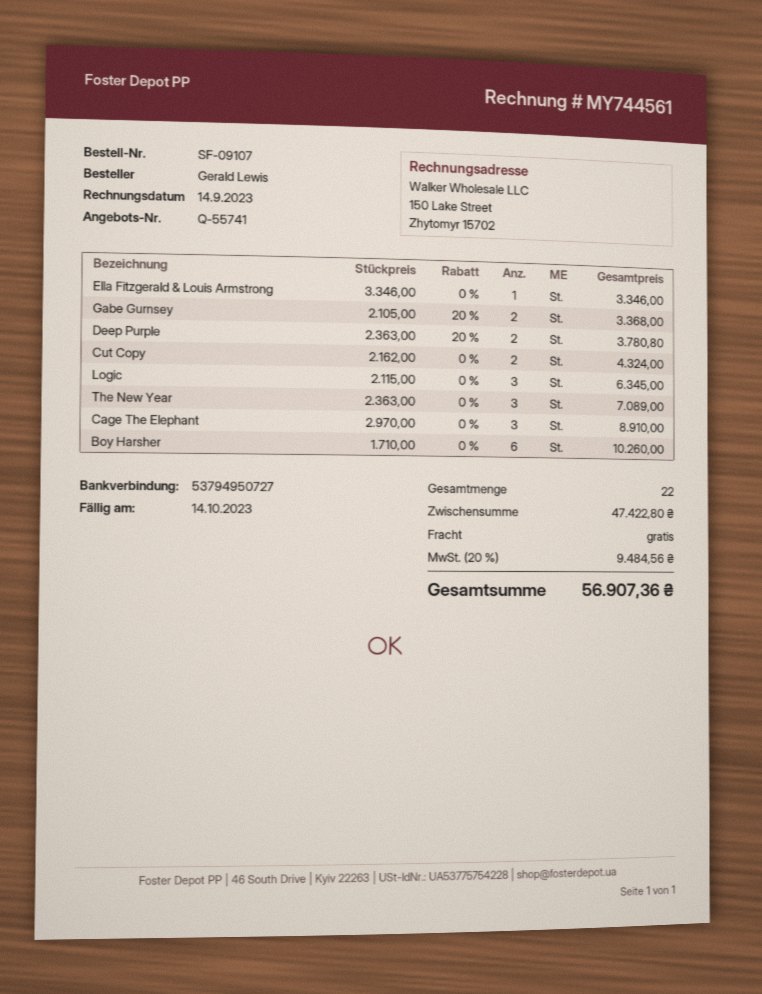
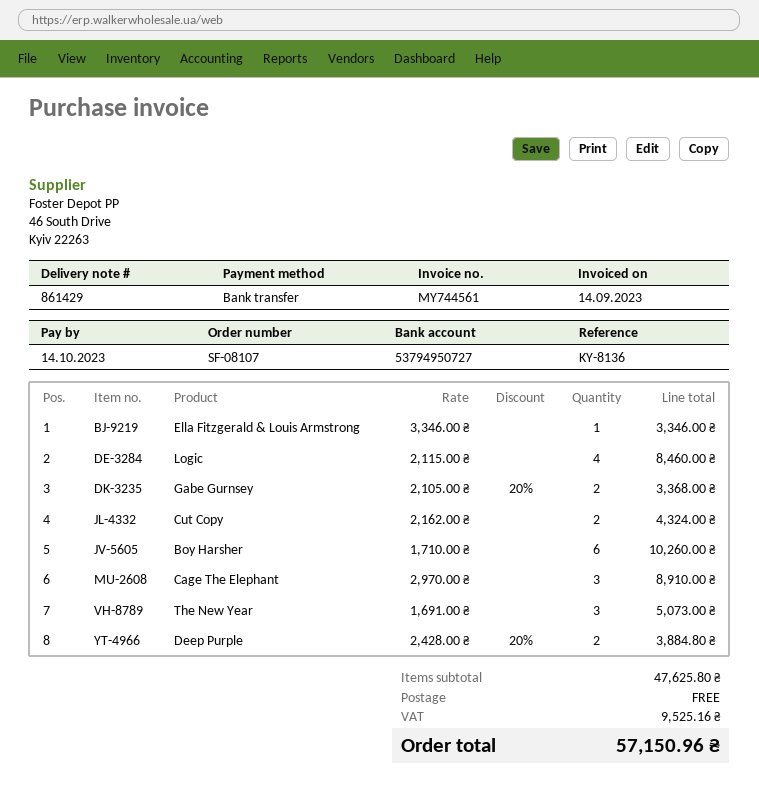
order number: SF-09107 -> SF-08107
Deep Purple: 2 x 2363.00 - 20% = 3780.80 -> 2 x 2428.00 - 20% = 3884.80
Logic: 3 x 2115.00 = 6345.00 -> 4 x 2115.00 = 8460.00
The New Year: 3 x 2363.00 = 7089.00 -> 3 x 1691.00 = 5073.00
subtotal: 47422.80 -> 47625.80
tax: 9484.56 -> 9525.16
total: 56907.36 -> 57150.96

